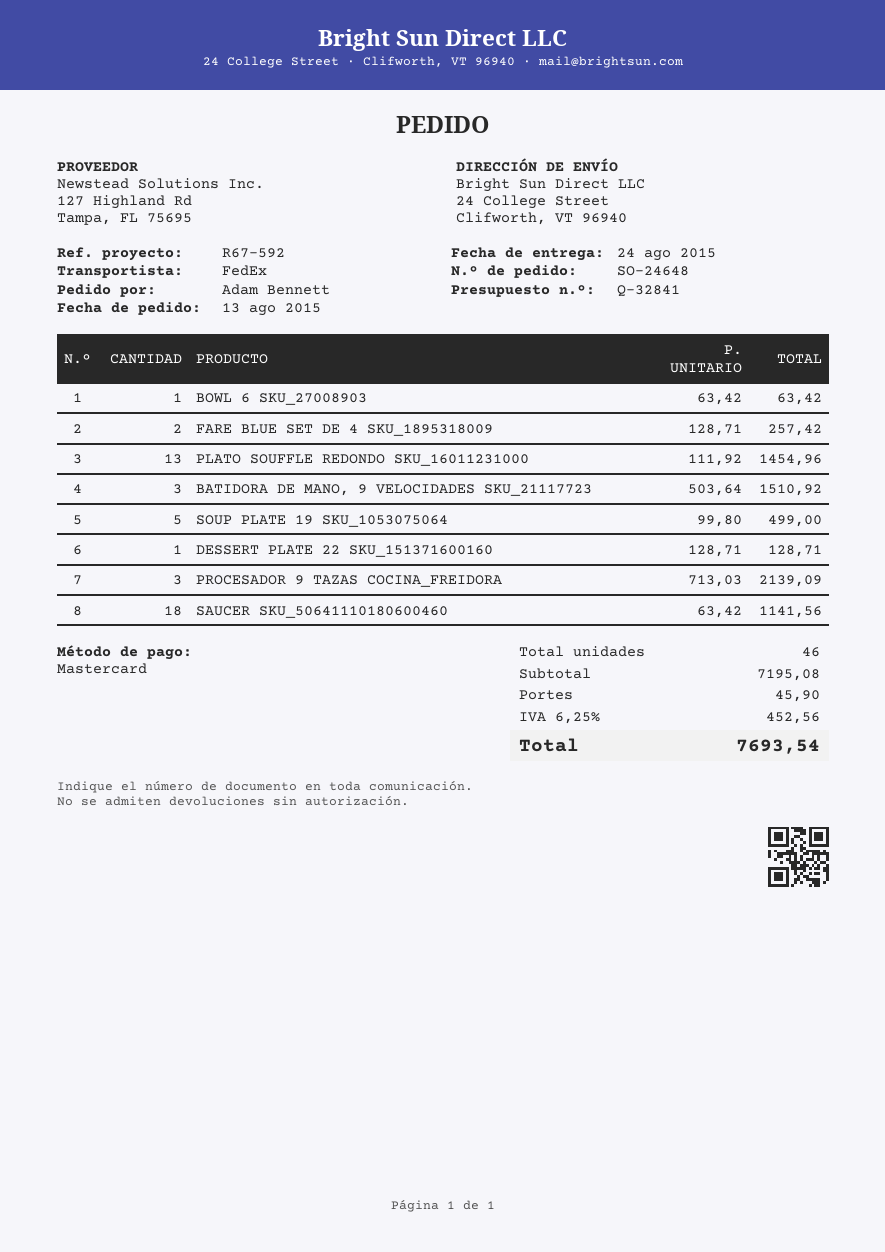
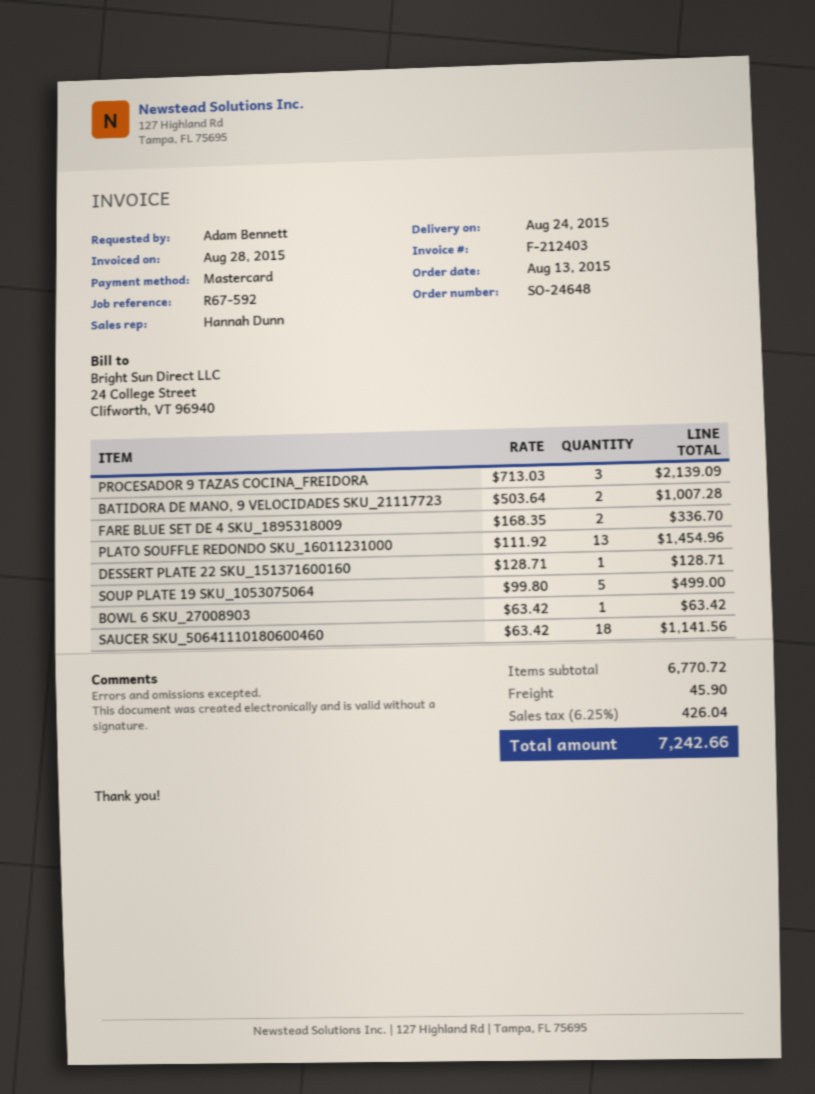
FARE BLUE SET DE 4 SKU_1895318009: 2 x 128.71 = 257.42 -> 2 x 168.35 = 336.70
BATIDORA DE MANO, 9 VELOCIDADES SKU_21117723: 3 x 503.64 = 1510.92 -> 2 x 503.64 = 1007.28
subtotal: 7195.08 -> 6770.72
tax: 6.25% = 452.56 -> 6.25% = 426.04
total: 7693.54 -> 7242.66

